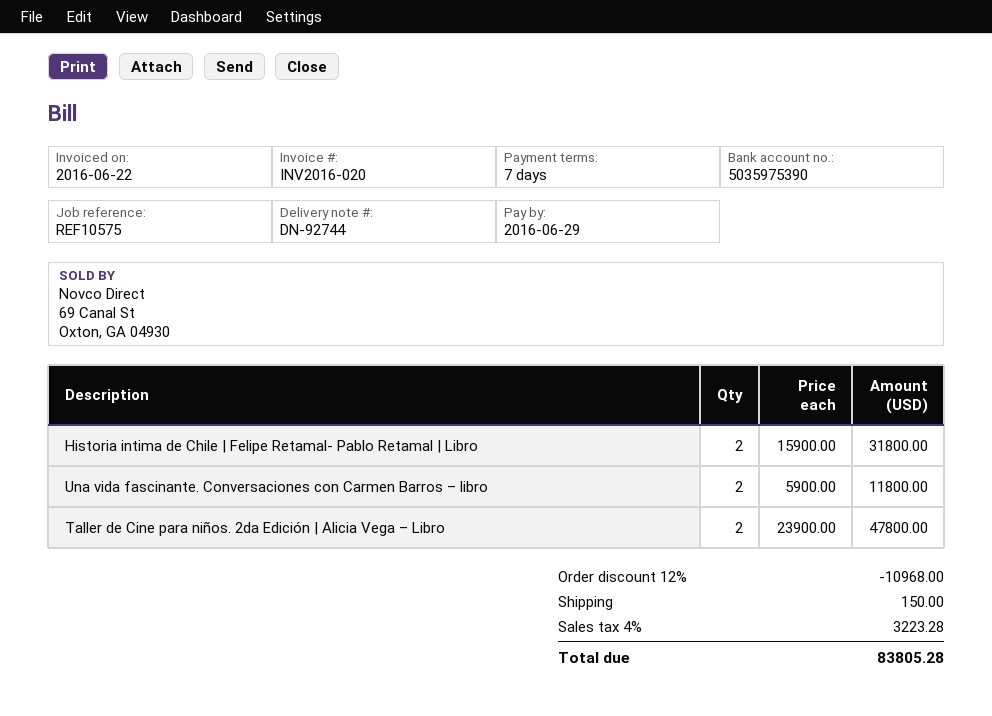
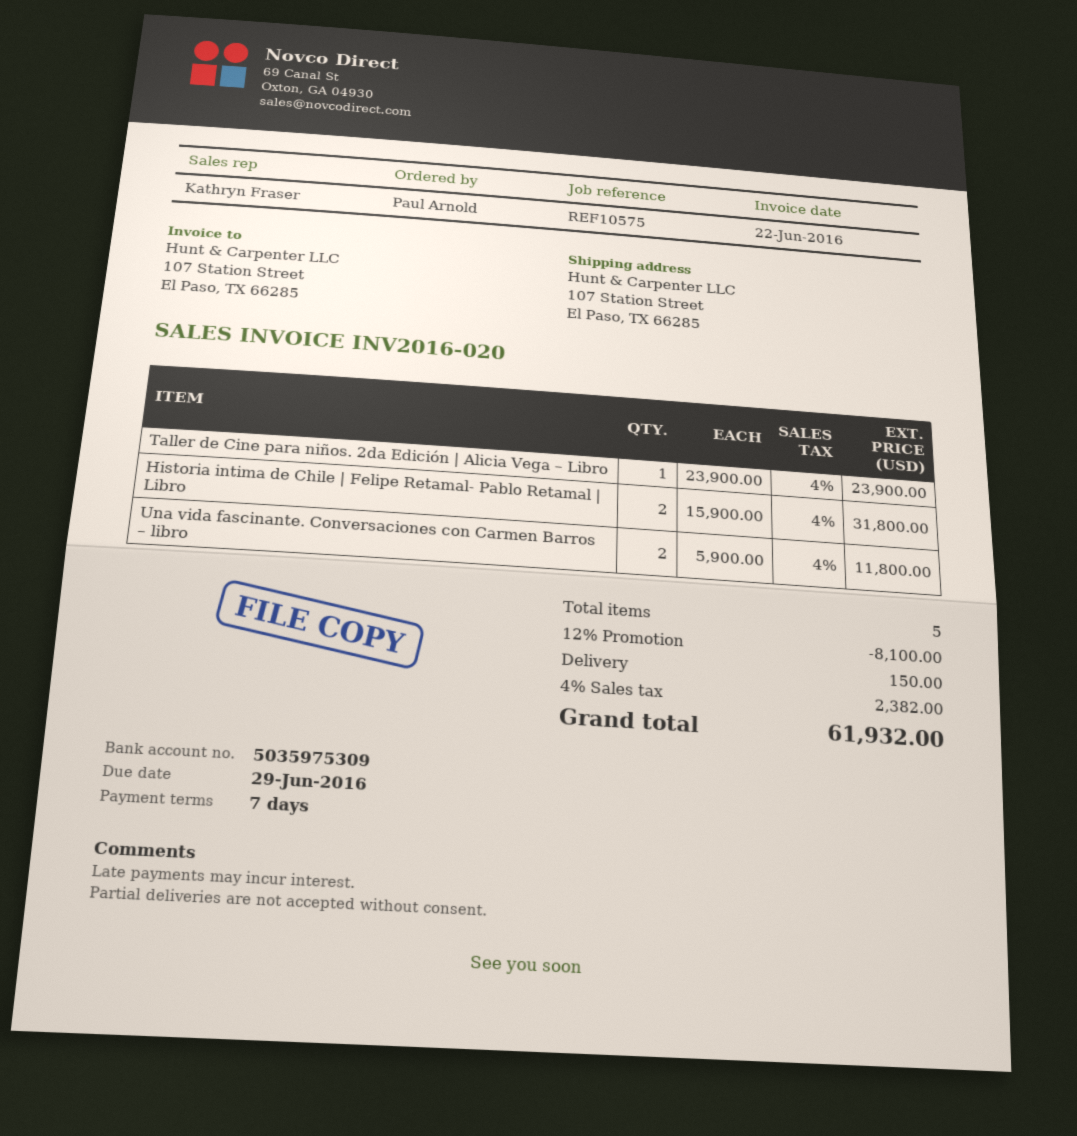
bank account: 5035975390 -> 5035975309
Taller de Cine para niños. 2da Edición | Alicia Vega – Libro: 2 x 23900.00 = 47800.00 -> 1 x 23900.00 = 23900.00
discount: 12% = 10968.00 -> 12% = 8100.00
tax: 4% = 3223.28 -> 4% = 2382.00
total: 83805.28 -> 61932.00

